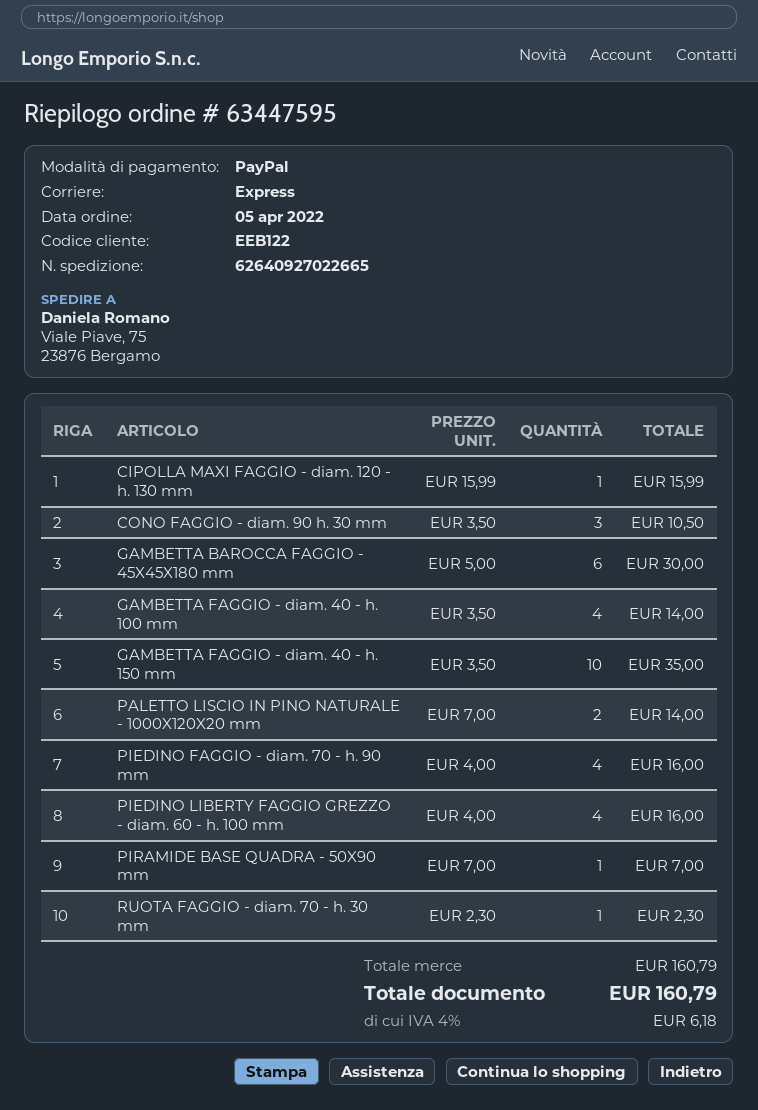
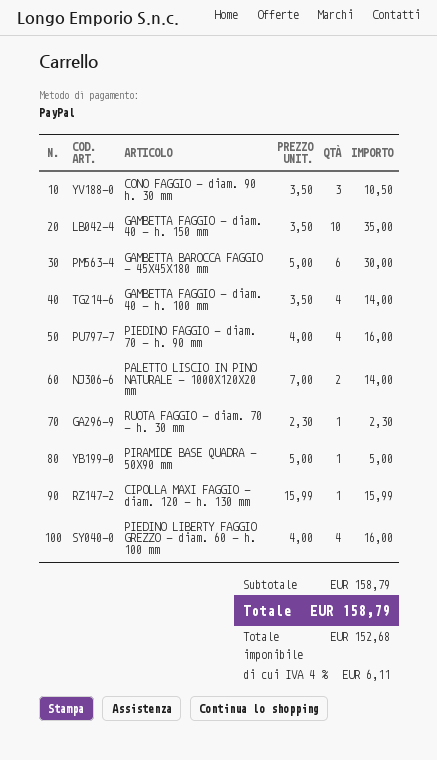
PIRAMIDE BASE QUADRA - 50X90 mm: 1 x 7.00 = 7.00 -> 1 x 5.00 = 5.00
subtotal: 160.79 -> 158.79
tax: 4% = 6.18 -> 4% = 6.11
total: 160.79 -> 158.79

